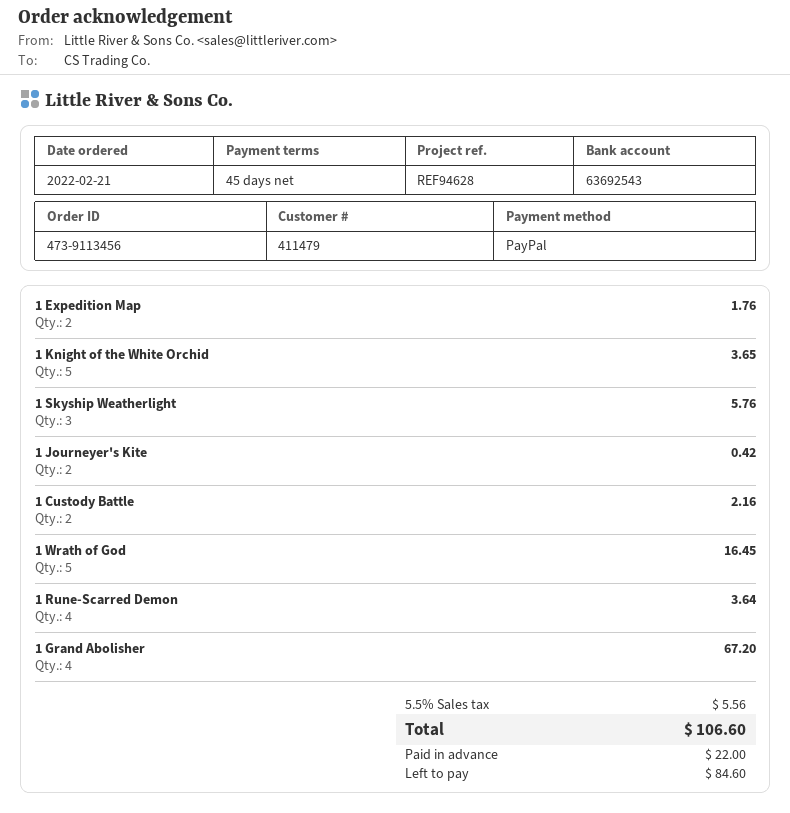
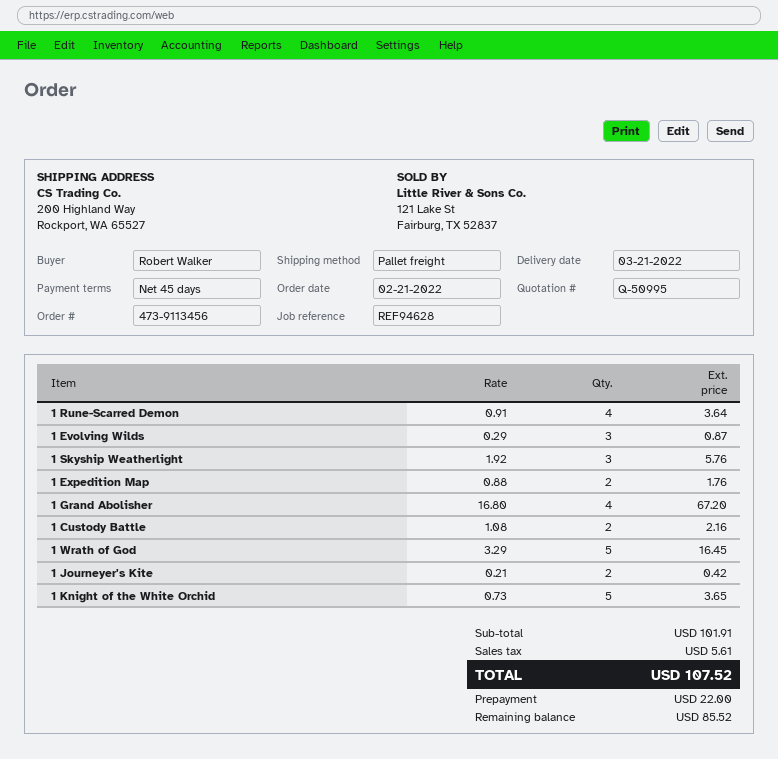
1 Evolving Wilds: none -> 3 for 0.87
tax: 5.56 -> 5.61
total: 106.60 -> 107.52
balance: 84.60 -> 85.52

